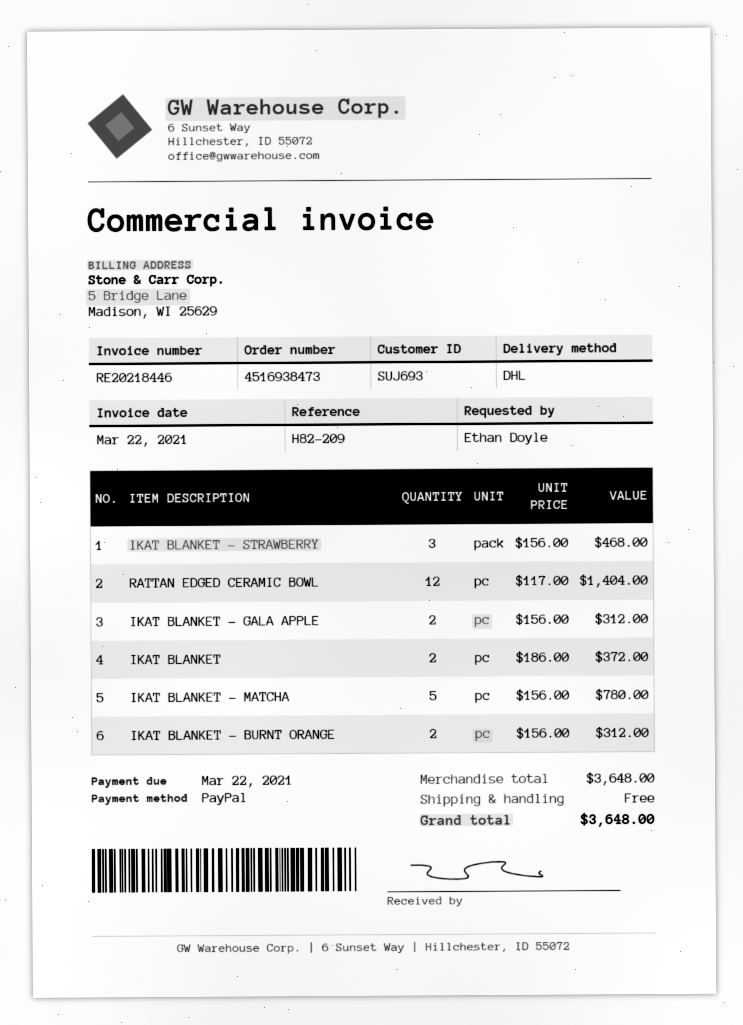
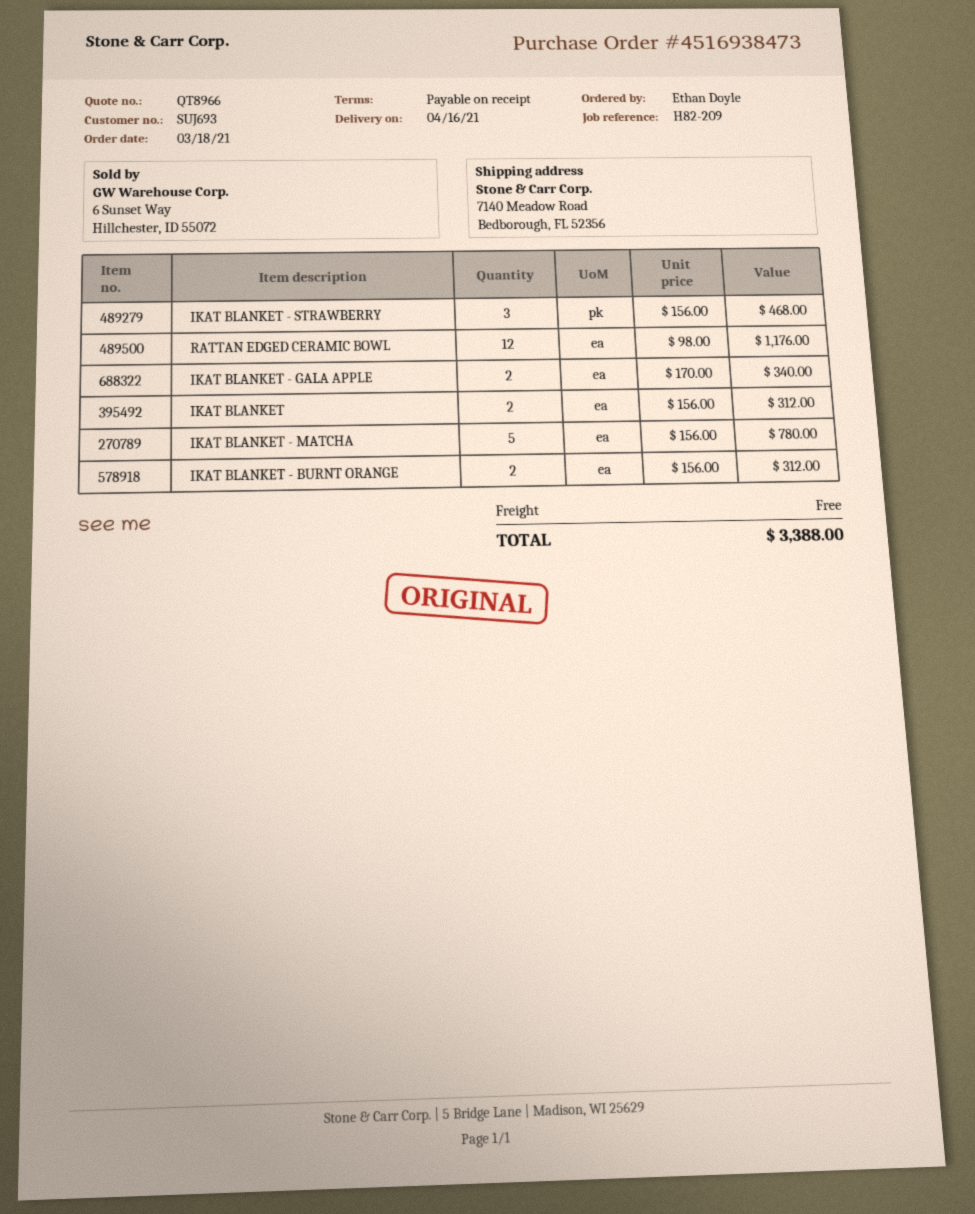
RATTAN EDGED CERAMIC BOWL: 12 x 117.00 = 1404.00 -> 12 x 98.00 = 1176.00
IKAT BLANKET - GALA APPLE: 2 x 156.00 = 312.00 -> 2 x 170.00 = 340.00
IKAT BLANKET: 2 x 186.00 = 372.00 -> 2 x 156.00 = 312.00
total: 3648.00 -> 3388.00

